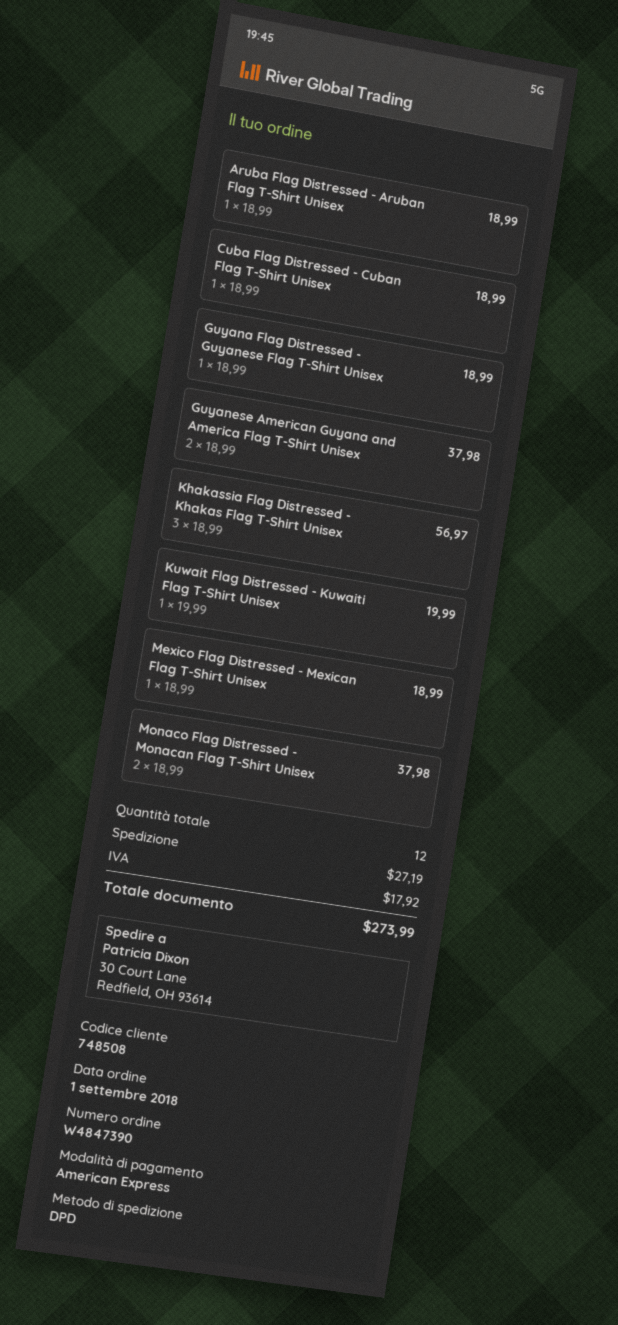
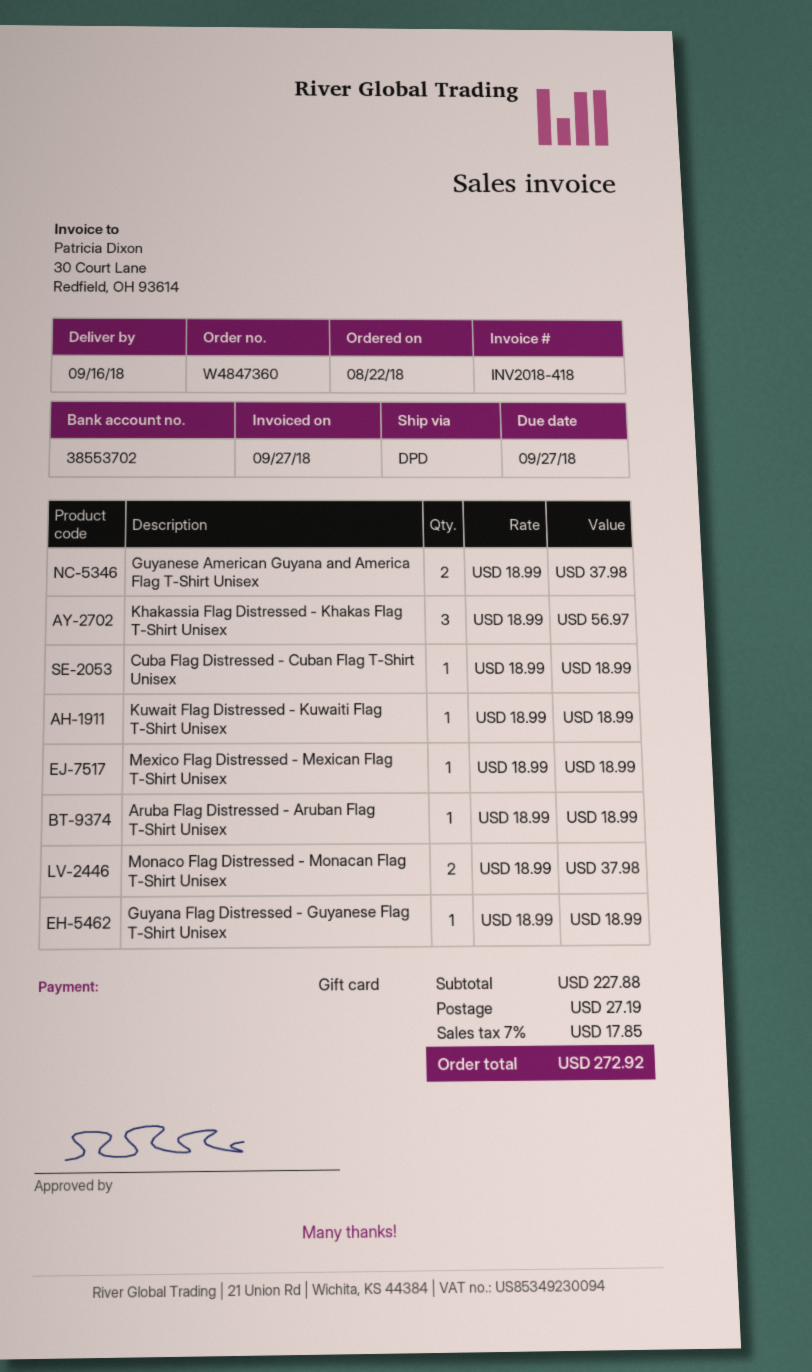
order number: W4847390 -> W4847360
order date: 2018-09-01 -> 2018-08-22
payment method: American Express -> gift card
Kuwait Flag Distressed - Kuwaiti Flag T-Shirt Unisex: 1 x 19.99 = 19.99 -> 1 x 18.99 = 18.99
tax: 17.92 -> 17.85
total: 273.99 -> 272.92

